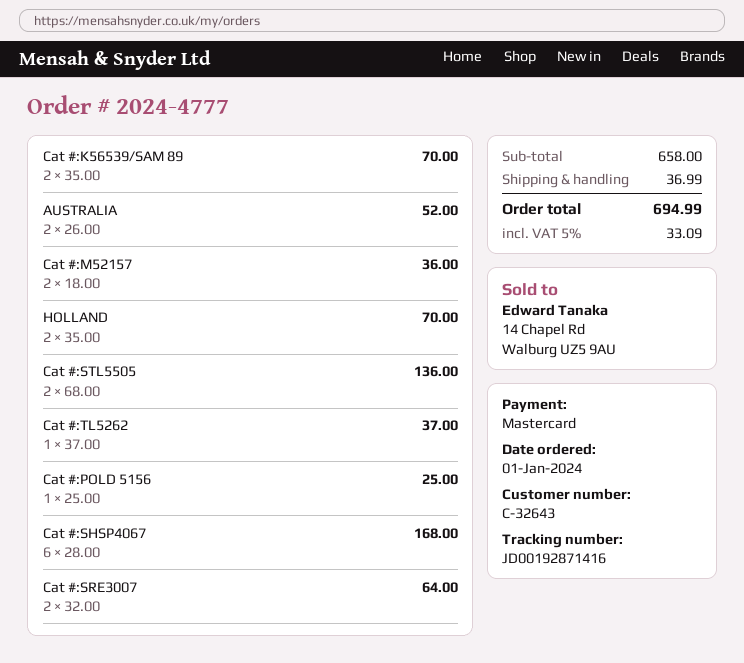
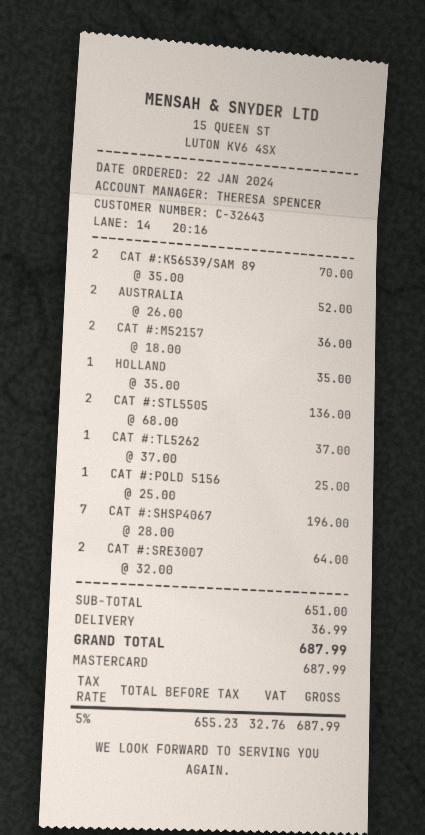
order date: 2024-01-01 -> 2024-01-22
HOLLAND: 2 x 35.00 = 70.00 -> 1 x 35.00 = 35.00
Cat #:SHSP4067: 6 x 28.00 = 168.00 -> 7 x 28.00 = 196.00
subtotal: 658.00 -> 651.00
tax: 5% = 33.09 -> 5% = 32.76
total: 694.99 -> 687.99

